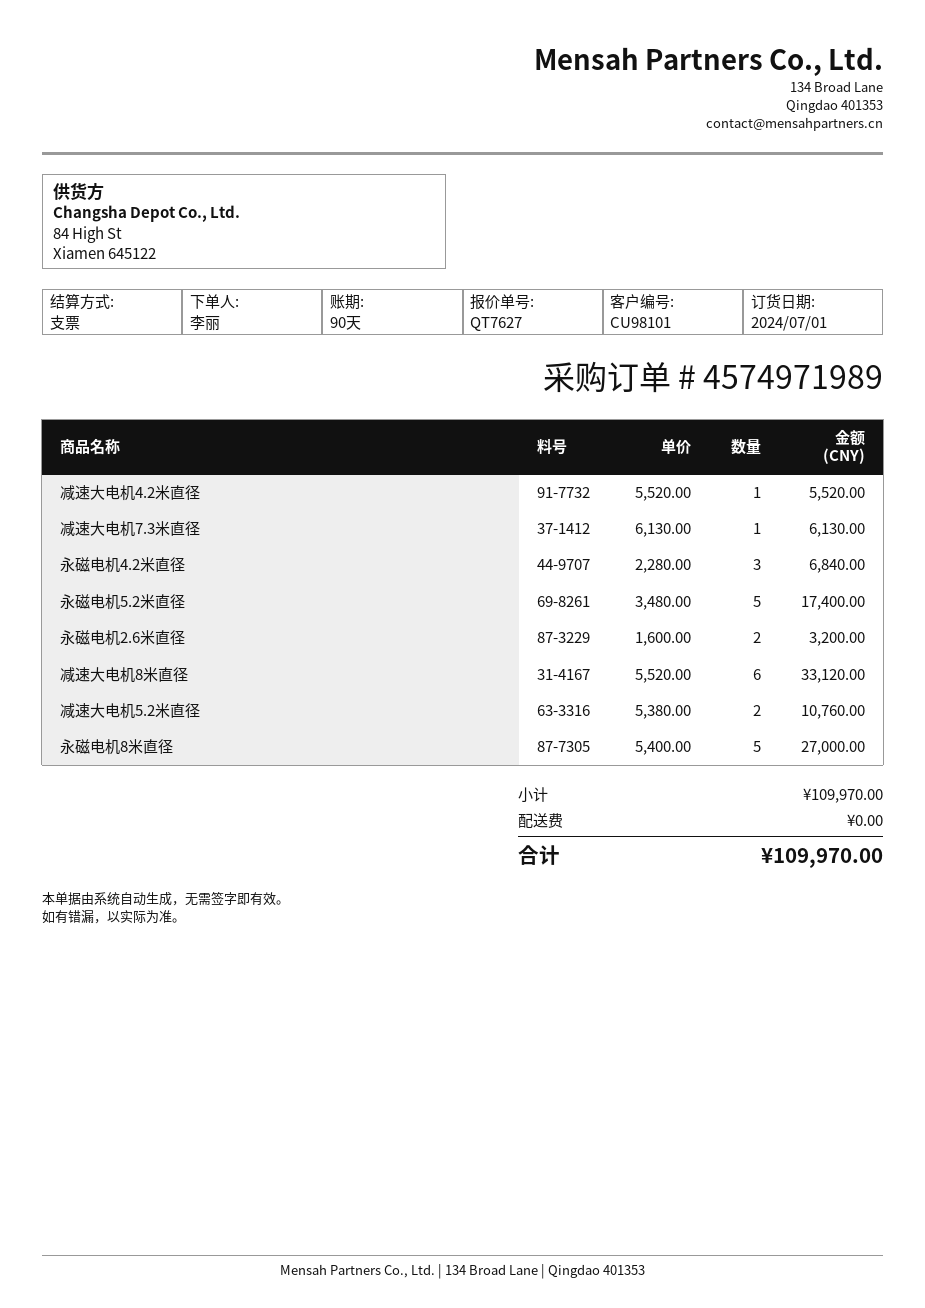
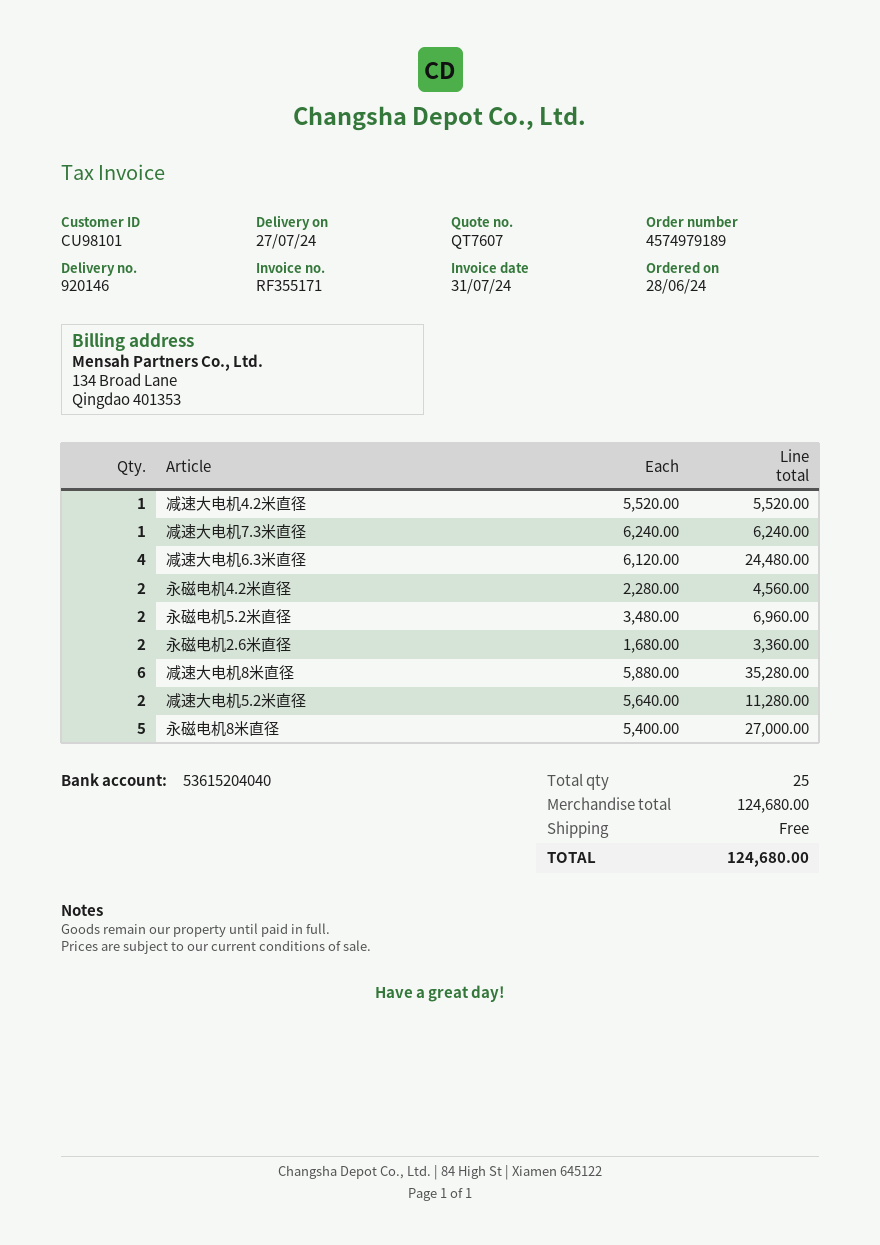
quote number: QT7627 -> QT7607
order number: 4574971989 -> 4574979189
order date: 2024-07-01 -> 2024-06-28
减速大电机7.3米直径: 1 x 6130.00 = 6130.00 -> 1 x 6240.00 = 6240.00
永磁电机4.2米直径: 3 x 2280.00 = 6840.00 -> 2 x 2280.00 = 4560.00
永磁电机5.2米直径: 5 x 3480.00 = 17400.00 -> 2 x 3480.00 = 6960.00
永磁电机2.6米直径: 2 x 1600.00 = 3200.00 -> 2 x 1680.00 = 3360.00
减速大电机8米直径: 6 x 5520.00 = 33120.00 -> 6 x 5880.00 = 35280.00
减速大电机5.2米直径: 2 x 5380.00 = 10760.00 -> 2 x 5640.00 = 11280.00
减速大电机6.3米直径: none -> 4 x 6120.00 = 24480.00
subtotal: 109970.00 -> 124680.00
total: 109970.00 -> 124680.00

